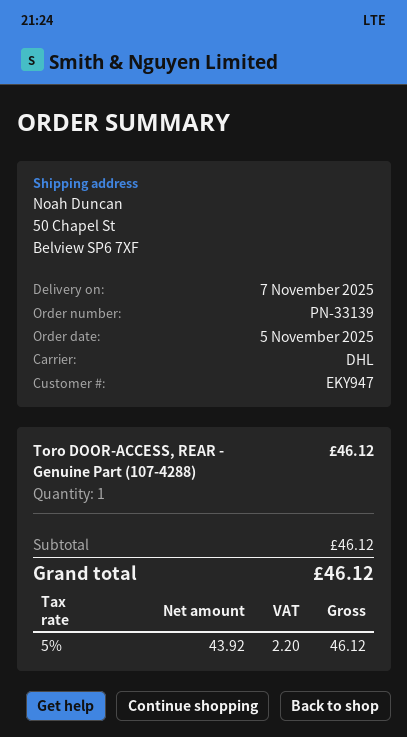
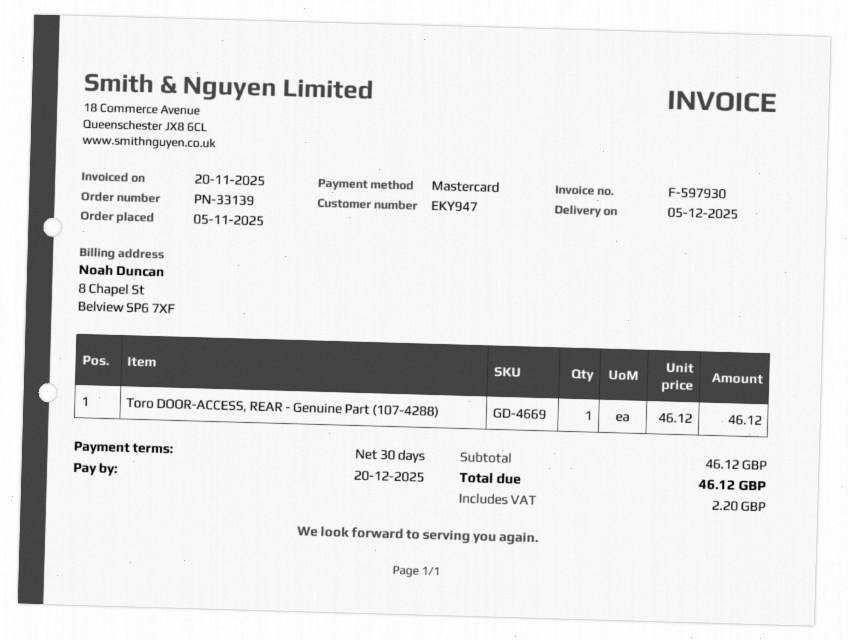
delivery date: 2025-11-07 -> 2025-12-05

